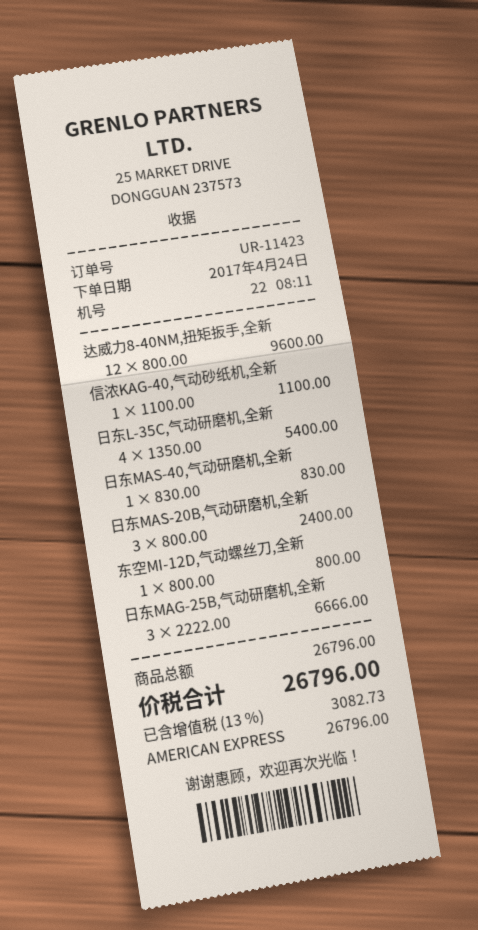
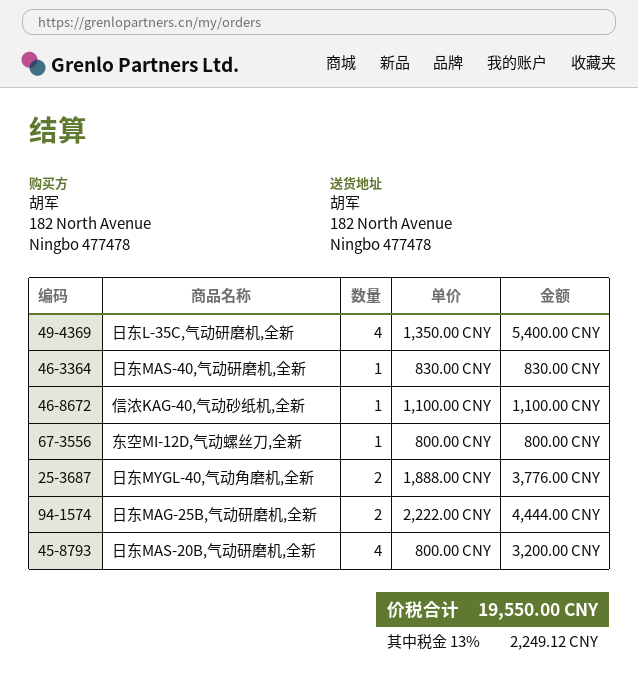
达威力8-40NM,扭矩扳手,全新: 12 x 800.00 = 9600.00 -> none
日东MAS-20B,气动研磨机,全新: 3 x 800.00 = 2400.00 -> 4 x 800.00 = 3200.00
日东MAG-25B,气动研磨机,全新: 3 x 2222.00 = 6666.00 -> 2 x 2222.00 = 4444.00
日东MYGL-40,气动角磨机,全新: none -> 2 x 1888.00 = 3776.00
tax: 13% = 3082.73 -> 13% = 2249.12
total: 26796.00 -> 19550.00

